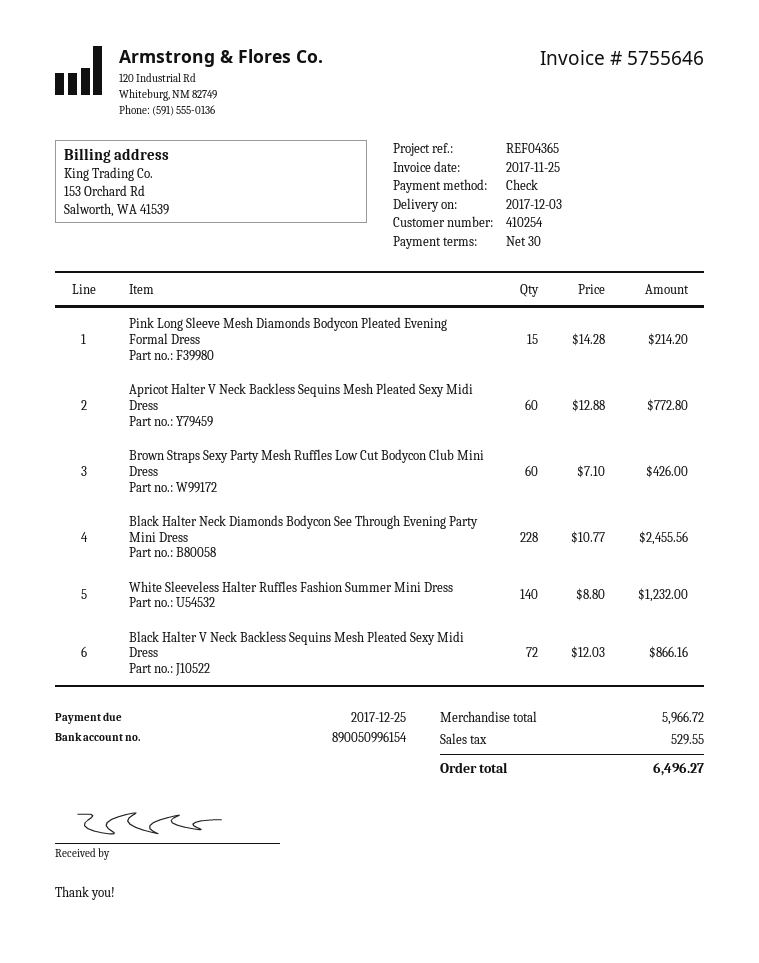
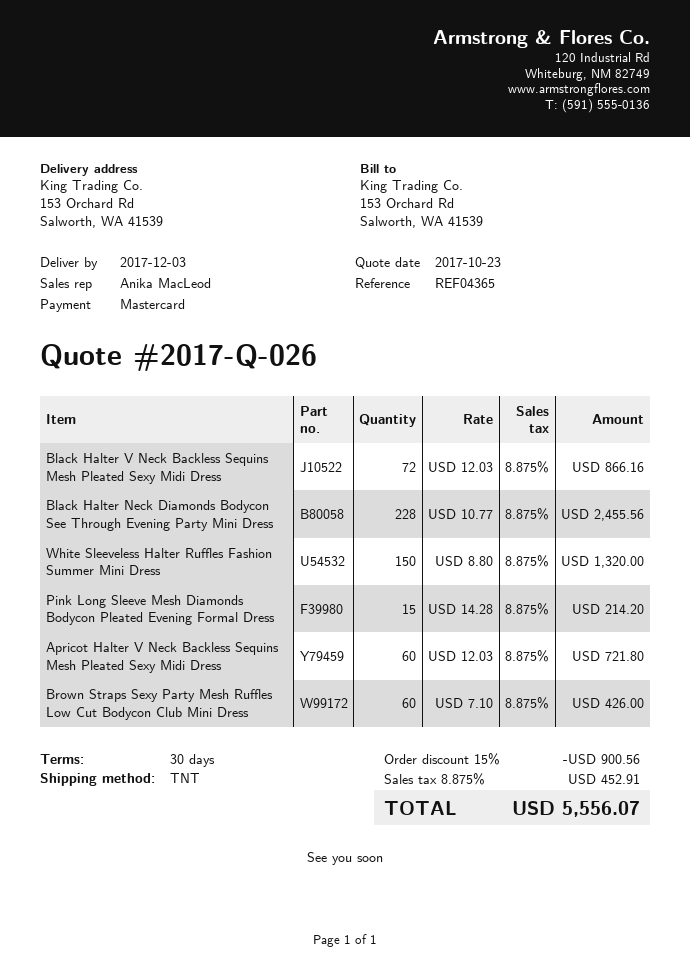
payment method: cheque -> Mastercard
Apricot Halter V Neck Backless Sequins Mesh Pleated Sexy Midi Dress: 60 x 12.88 = 772.80 -> 60 x 12.03 = 721.80
White Sleeveless Halter Ruffles Fashion Summer Mini Dress: 140 x 8.80 = 1232.00 -> 150 x 8.80 = 1320.00
discount: none -> 15% = 900.56
tax: 529.55 -> 452.91
total: 6496.27 -> 5556.07

